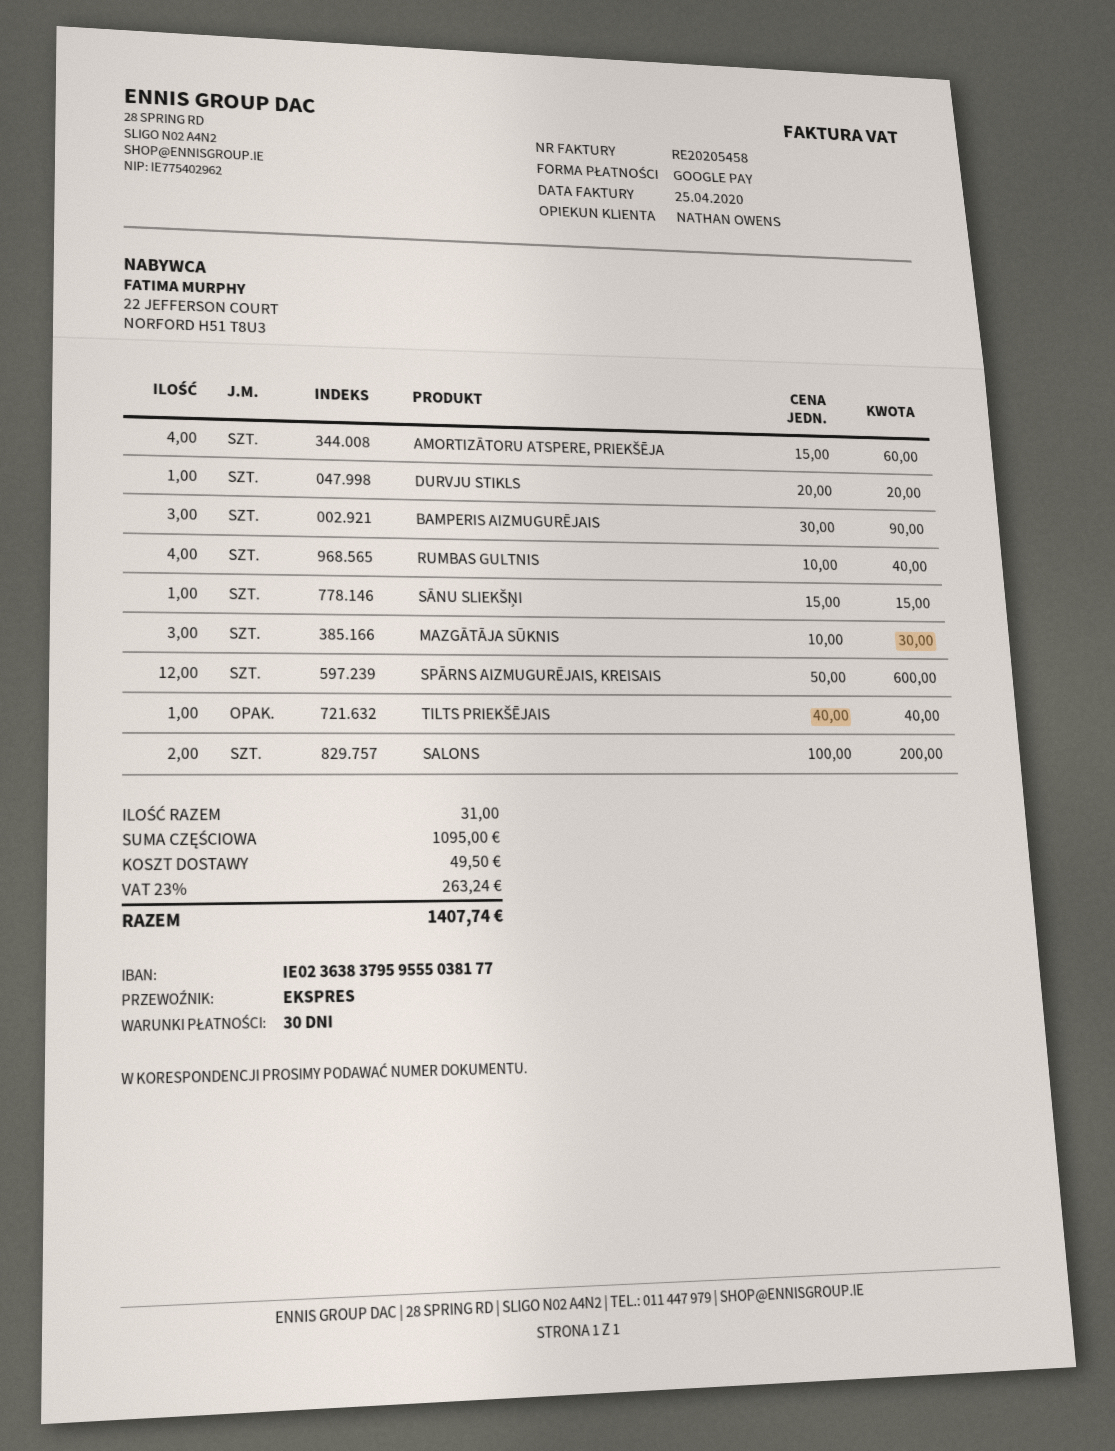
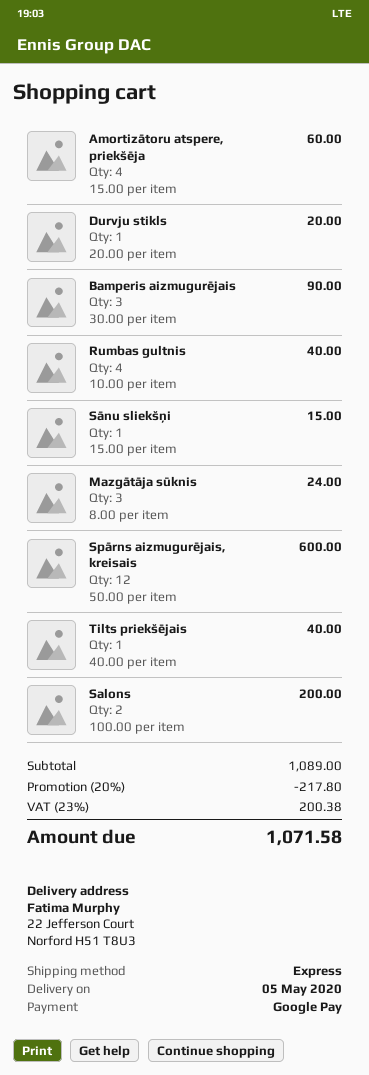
MAZGĀTĀJA SŪKNIS: 3 x 10.00 = 30.00 -> 3 x 8.00 = 24.00
subtotal: 1095.00 -> 1089.00
discount: none -> 20% = 217.80
shipping: 49.50 -> none
tax: 23% = 263.24 -> 23% = 200.38
total: 1407.74 -> 1071.58

